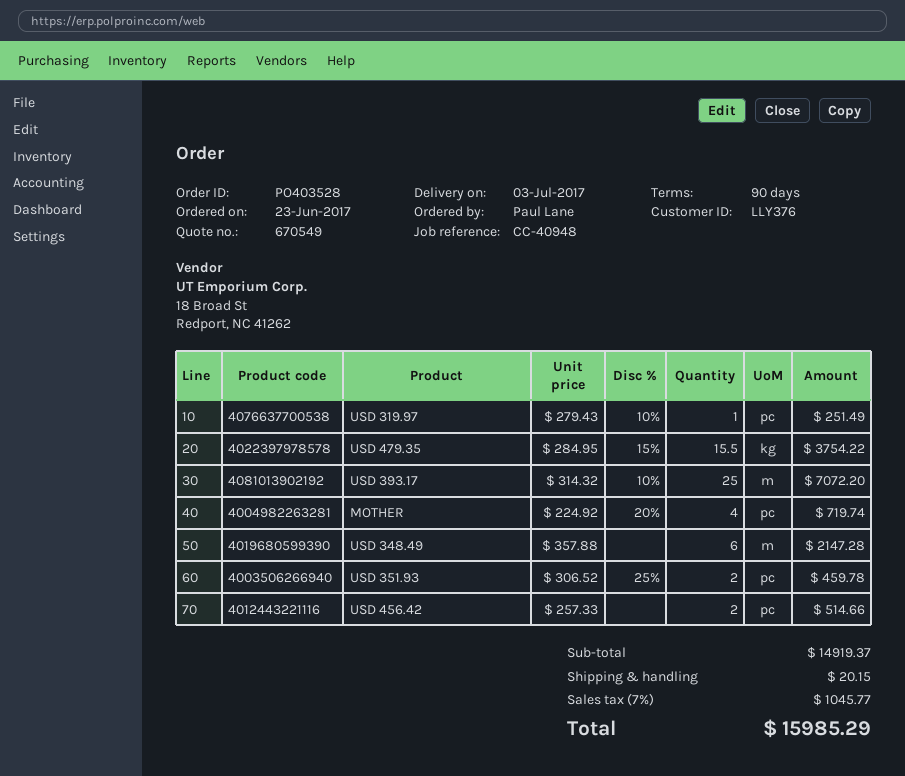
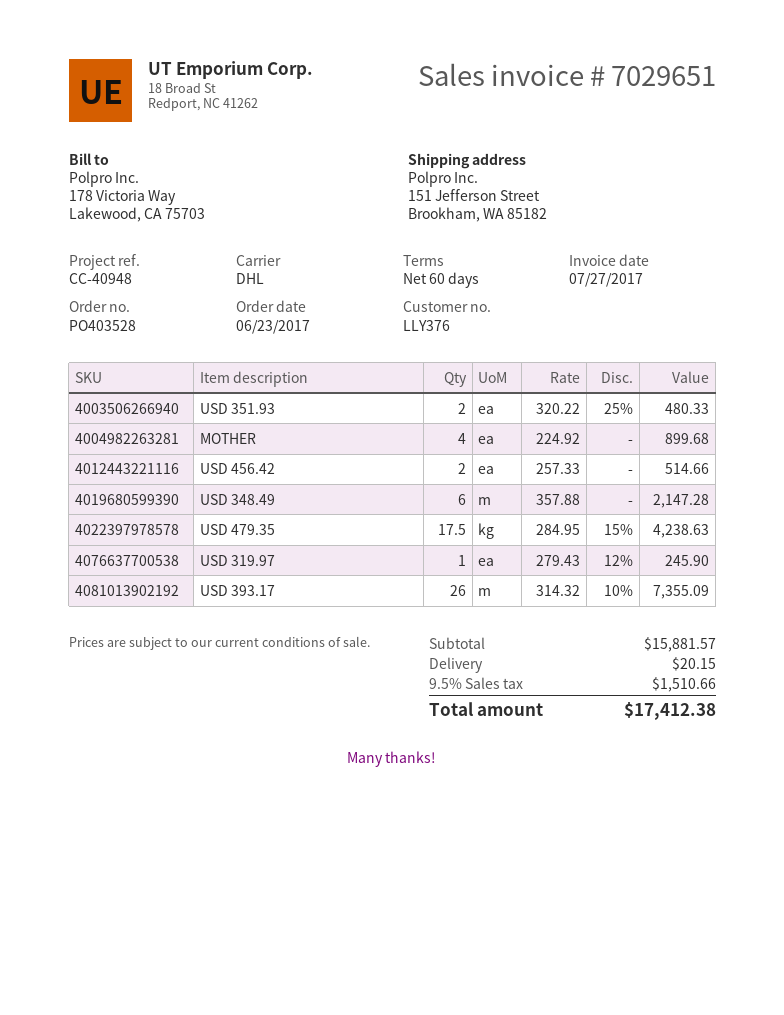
payment terms: 90 days -> 60 days
USD 319.97: 1 x 279.43 - 10% = 251.49 -> 1 x 279.43 - 12% = 245.90
USD 479.35: 15.5 x 284.95 - 15% = 3754.22 -> 17.5 x 284.95 - 15% = 4238.63
USD 393.17: 25 x 314.32 - 10% = 7072.20 -> 26 x 314.32 - 10% = 7355.09
MOTHER: 4 x 224.92 - 20% = 719.74 -> 4 x 224.92 = 899.68
USD 351.93: 2 x 306.52 - 25% = 459.78 -> 2 x 320.22 - 25% = 480.33
subtotal: 14919.37 -> 15881.57
tax: 7% = 1045.77 -> 9.5% = 1510.66
total: 15985.29 -> 17412.38

